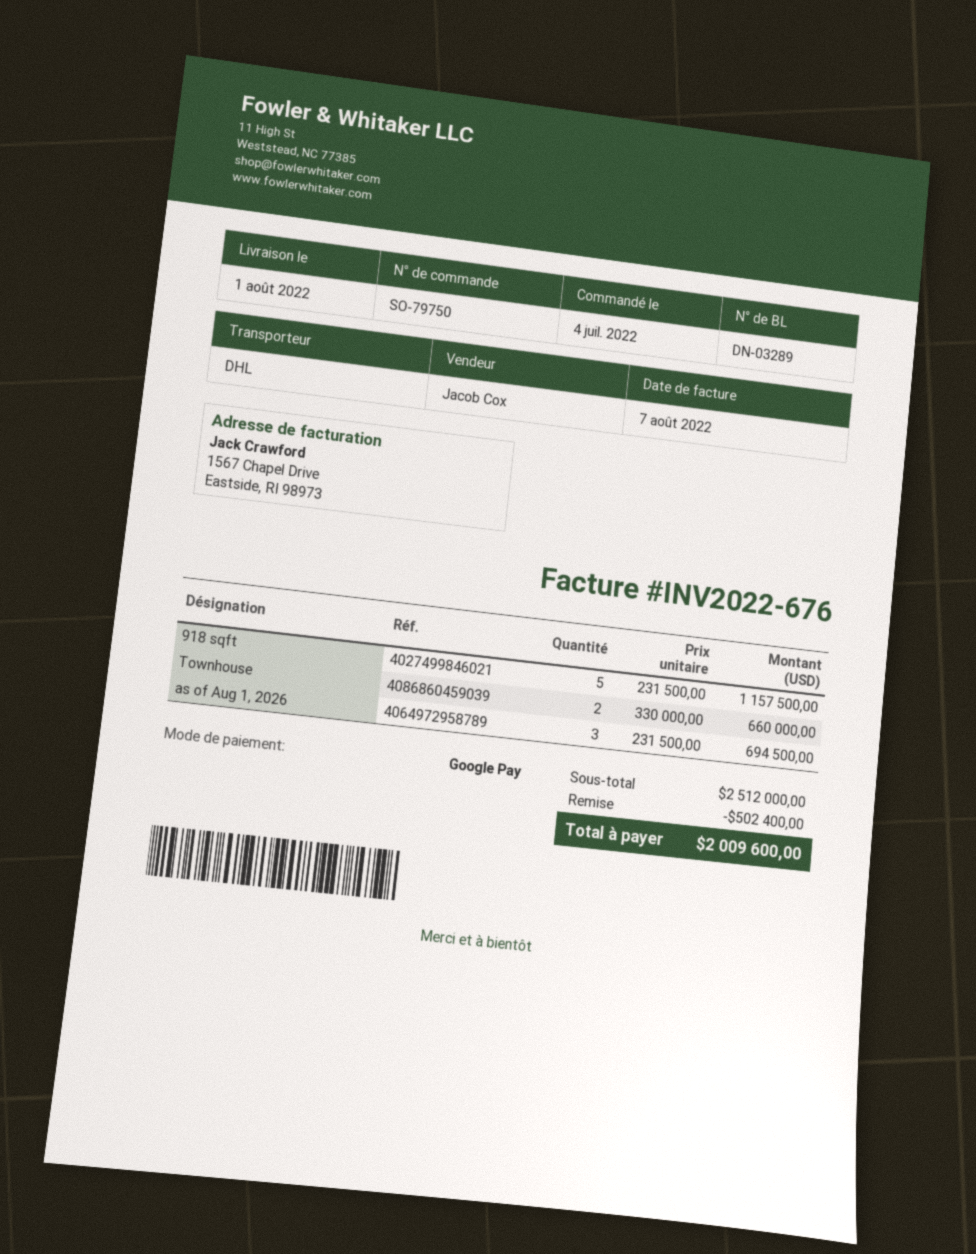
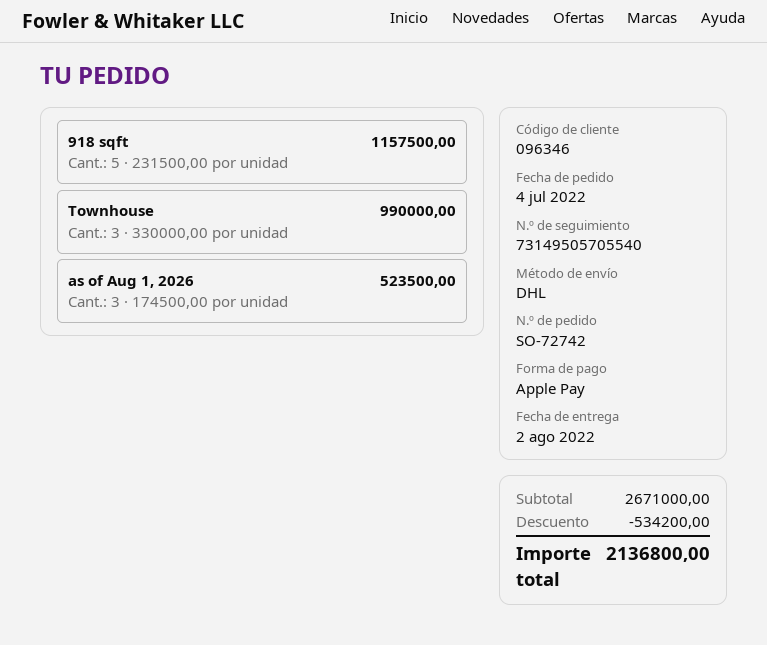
order number: SO-79750 -> SO-72742
delivery date: 2022-08-01 -> 2022-08-02
payment method: Google Pay -> Apple Pay
Townhouse: 2 x 330000.00 = 660000.00 -> 3 x 330000.00 = 990000.00
as of Aug 1, 2026: 3 x 231500.00 = 694500.00 -> 3 x 174500.00 = 523500.00
subtotal: 2512000.00 -> 2671000.00
discount: 502400.00 -> 534200.00
total: 2009600.00 -> 2136800.00

